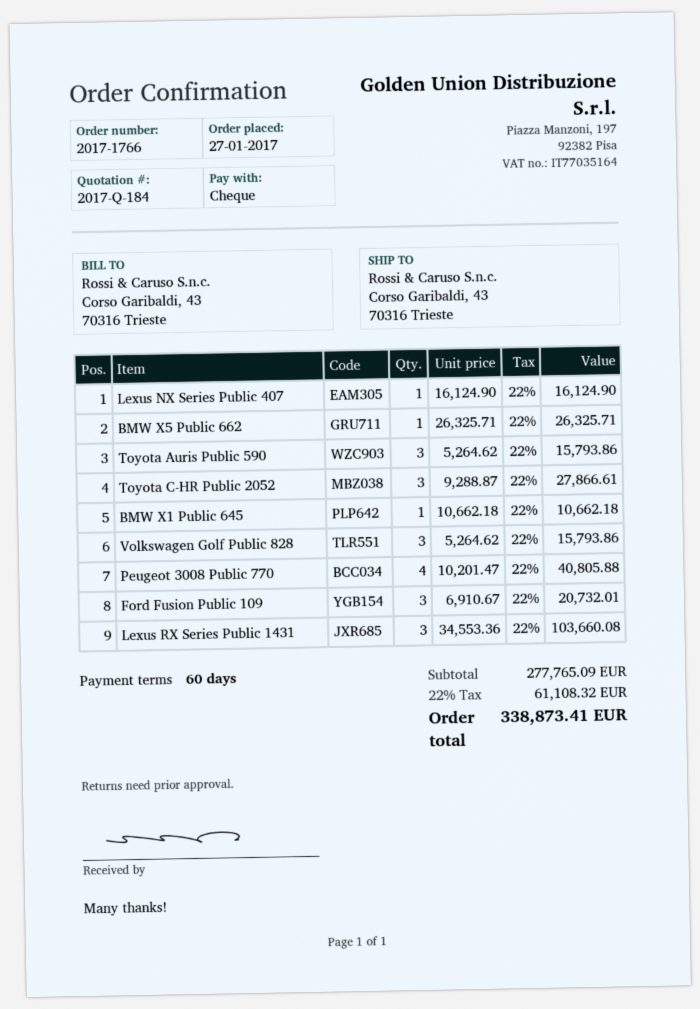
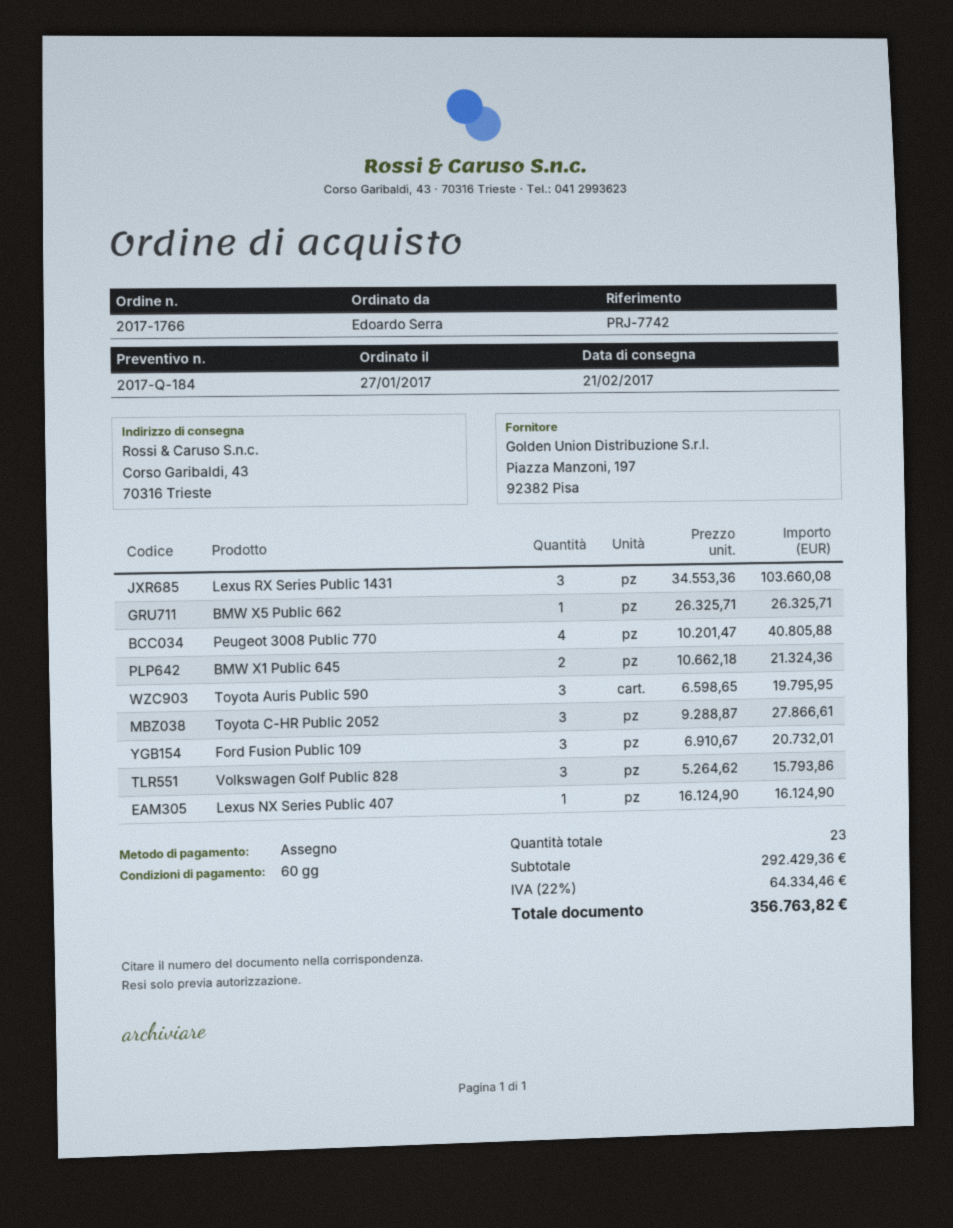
Toyota Auris Public 590: 3 x 5264.62 = 15793.86 -> 3 x 6598.65 = 19795.95
BMW X1 Public 645: 1 x 10662.18 = 10662.18 -> 2 x 10662.18 = 21324.36
subtotal: 277765.09 -> 292429.36
tax: 22% = 61108.32 -> 22% = 64334.46
total: 338873.41 -> 356763.82

